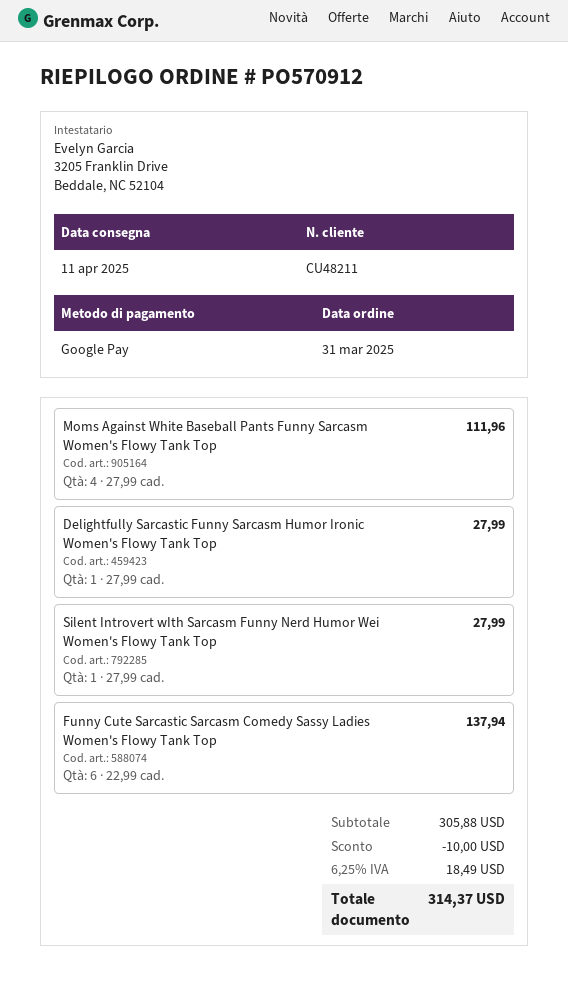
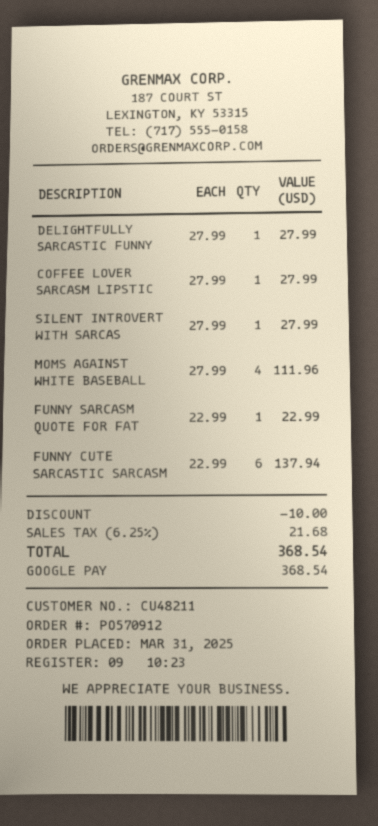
COFFEE LOVER SARCASM LIPSTIC: none -> 1 x 27.99 = 27.99
FUNNY SARCASM QUOTE FOR FAT: none -> 1 x 22.99 = 22.99
tax: 6.25% = 18.49 -> 6.25% = 21.68
total: 314.37 -> 368.54

